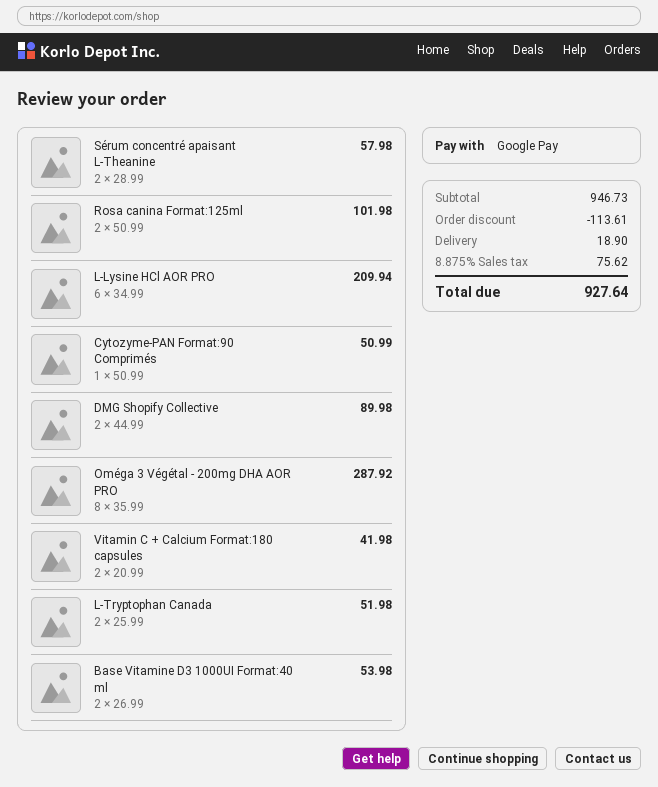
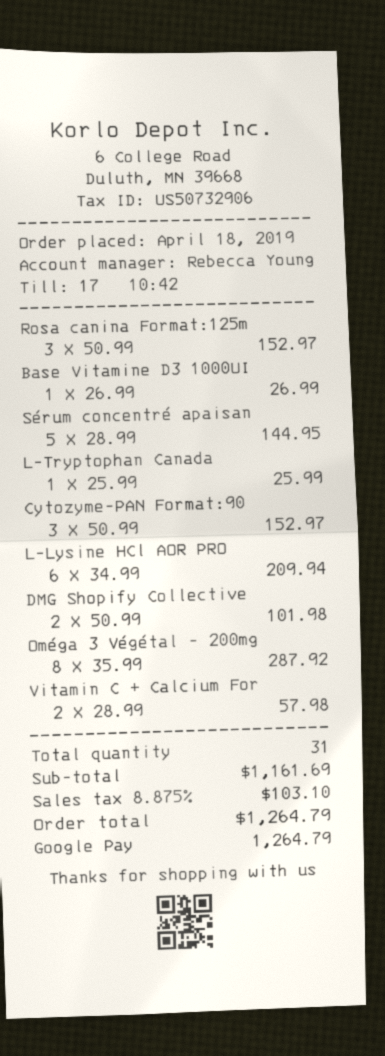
Sérum concentré apaisant L-Theanine: 2 x 28.99 = 57.98 -> 5 x 28.99 = 144.95
Rosa canina Format:125ml: 2 x 50.99 = 101.98 -> 3 x 50.99 = 152.97
Cytozyme-PAN Format:90 Comprimés: 1 x 50.99 = 50.99 -> 3 x 50.99 = 152.97
DMG Shopify Collective: 2 x 44.99 = 89.98 -> 2 x 50.99 = 101.98
Vitamin C + Calcium Format:180 capsules: 2 x 20.99 = 41.98 -> 2 x 28.99 = 57.98
L-Tryptophan Canada: 2 x 25.99 = 51.98 -> 1 x 25.99 = 25.99
Base Vitamine D3 1000UI Format:40 ml: 2 x 26.99 = 53.98 -> 1 x 26.99 = 26.99
subtotal: 946.73 -> 1161.69
discount: 113.61 -> none
shipping: 18.90 -> none
tax: 8.875% = 75.62 -> 8.875% = 103.10
total: 927.64 -> 1264.79

